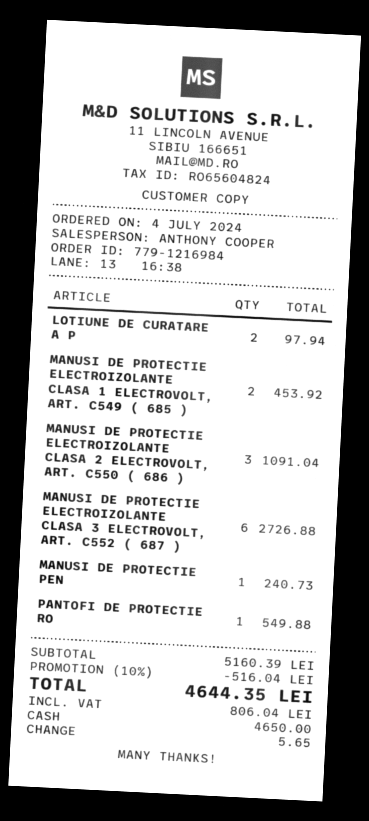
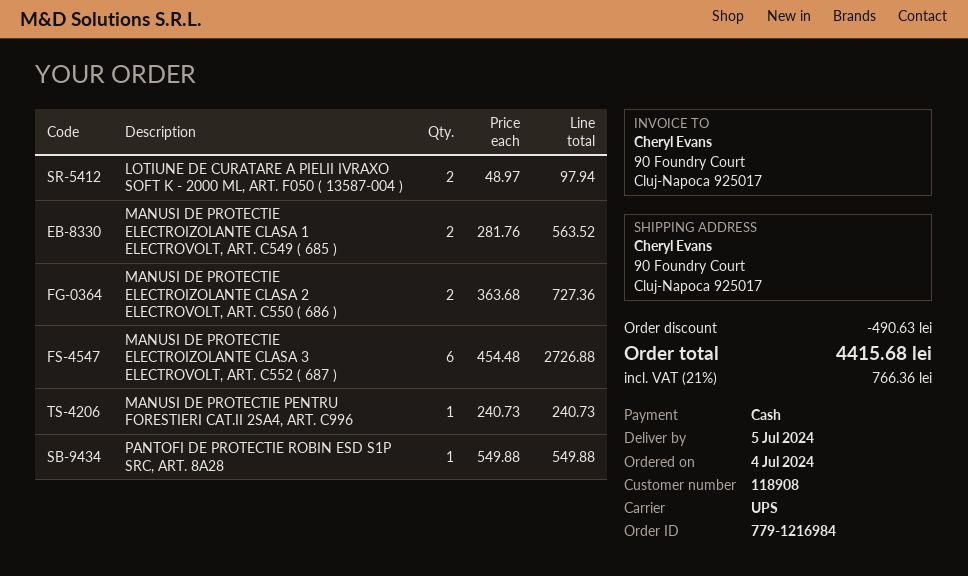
MANUSI DE PROTECTIE ELECTROIZOLANTE CLASA 1 ELECTROVOLT, ART. C549 ( 685 ): 2 for 453.92 -> 2 for 563.52
MANUSI DE PROTECTIE ELECTROIZOLANTE CLASA 2 ELECTROVOLT, ART. C550 ( 686 ): 3 for 1091.04 -> 2 for 727.36
discount: 516.04 -> 490.63
tax: 806.04 -> 766.36
total: 4644.35 -> 4415.68

